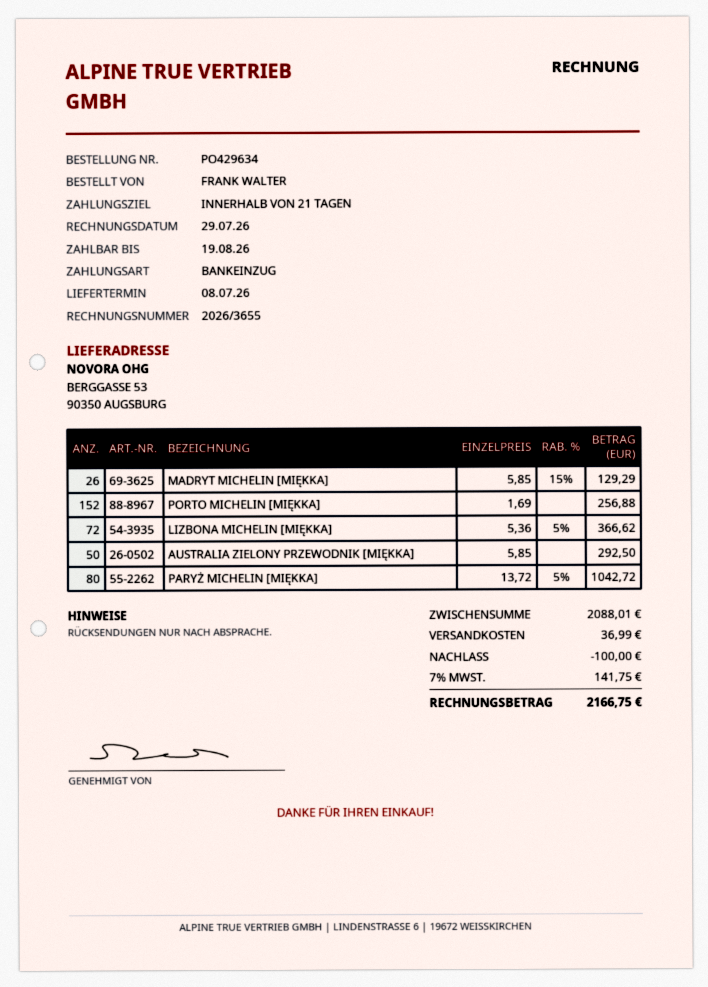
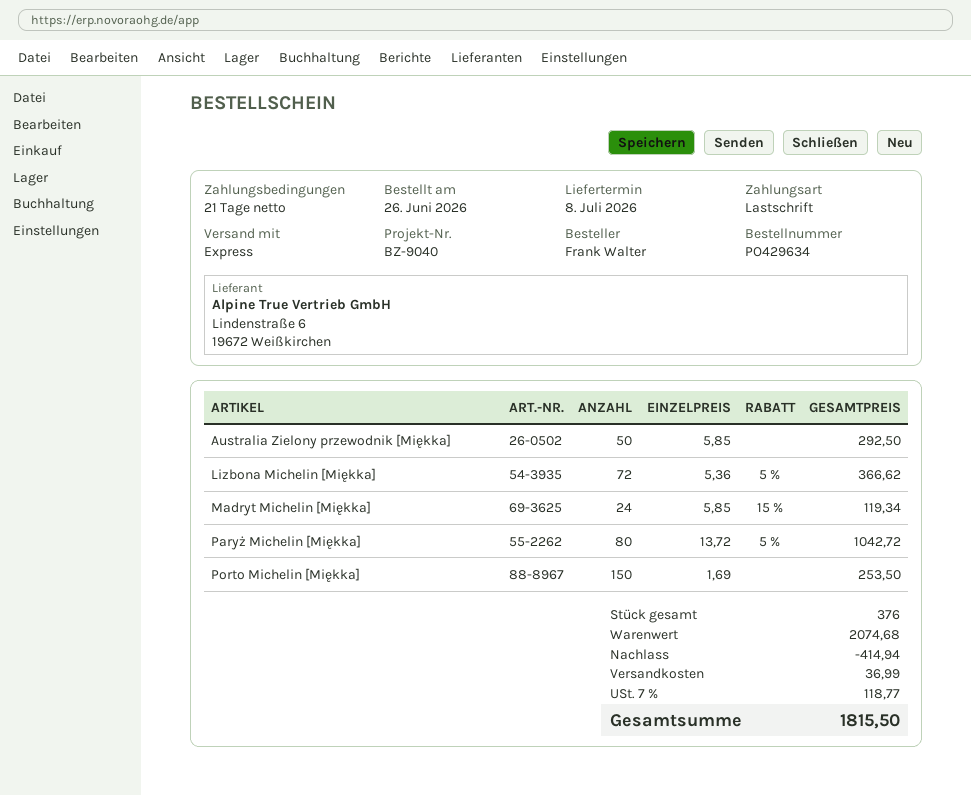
MADRYT MICHELIN [MIĘKKA]: 26 x 5.85 - 15% = 129.29 -> 24 x 5.85 - 15% = 119.34
PORTO MICHELIN [MIĘKKA]: 152 x 1.69 = 256.88 -> 150 x 1.69 = 253.50
subtotal: 2088.01 -> 2074.68
discount: 100.00 -> 414.94
tax: 7% = 141.75 -> 7% = 118.77
total: 2166.75 -> 1815.50

